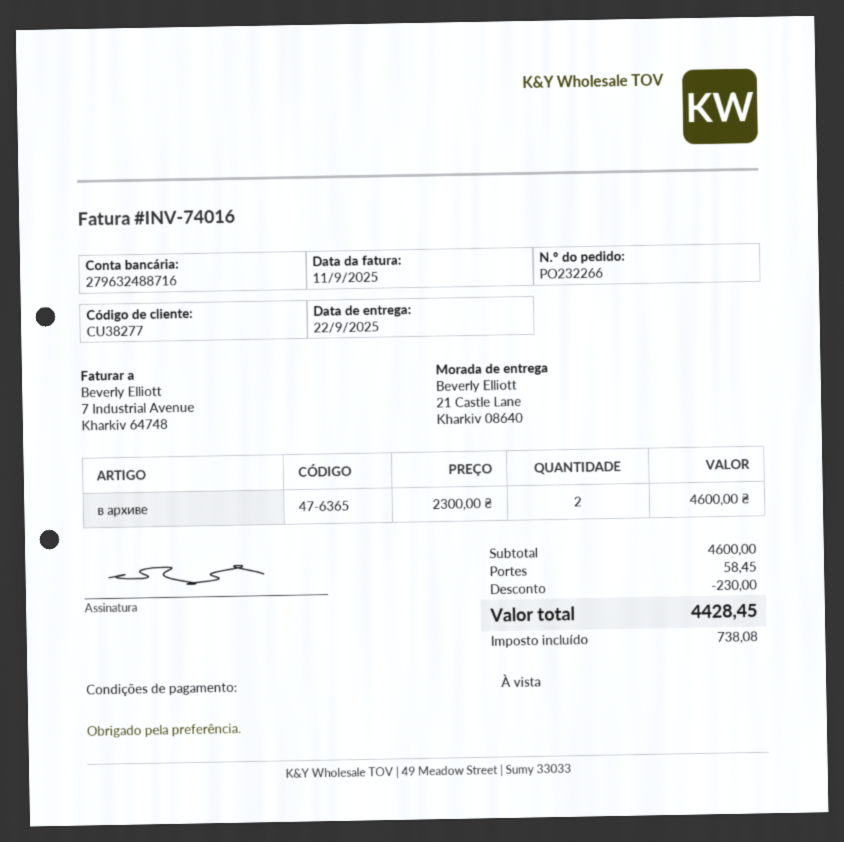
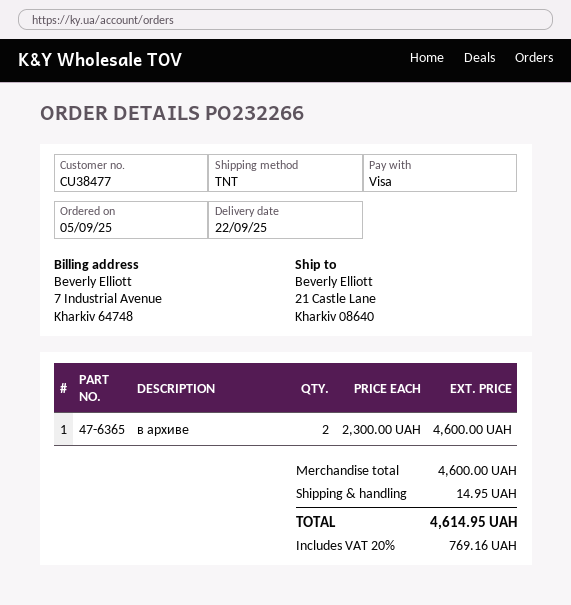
customer number: CU38277 -> CU38477
discount: 230.00 -> none
shipping: 58.45 -> 14.95
tax: 738.08 -> 769.16
total: 4428.45 -> 4614.95

